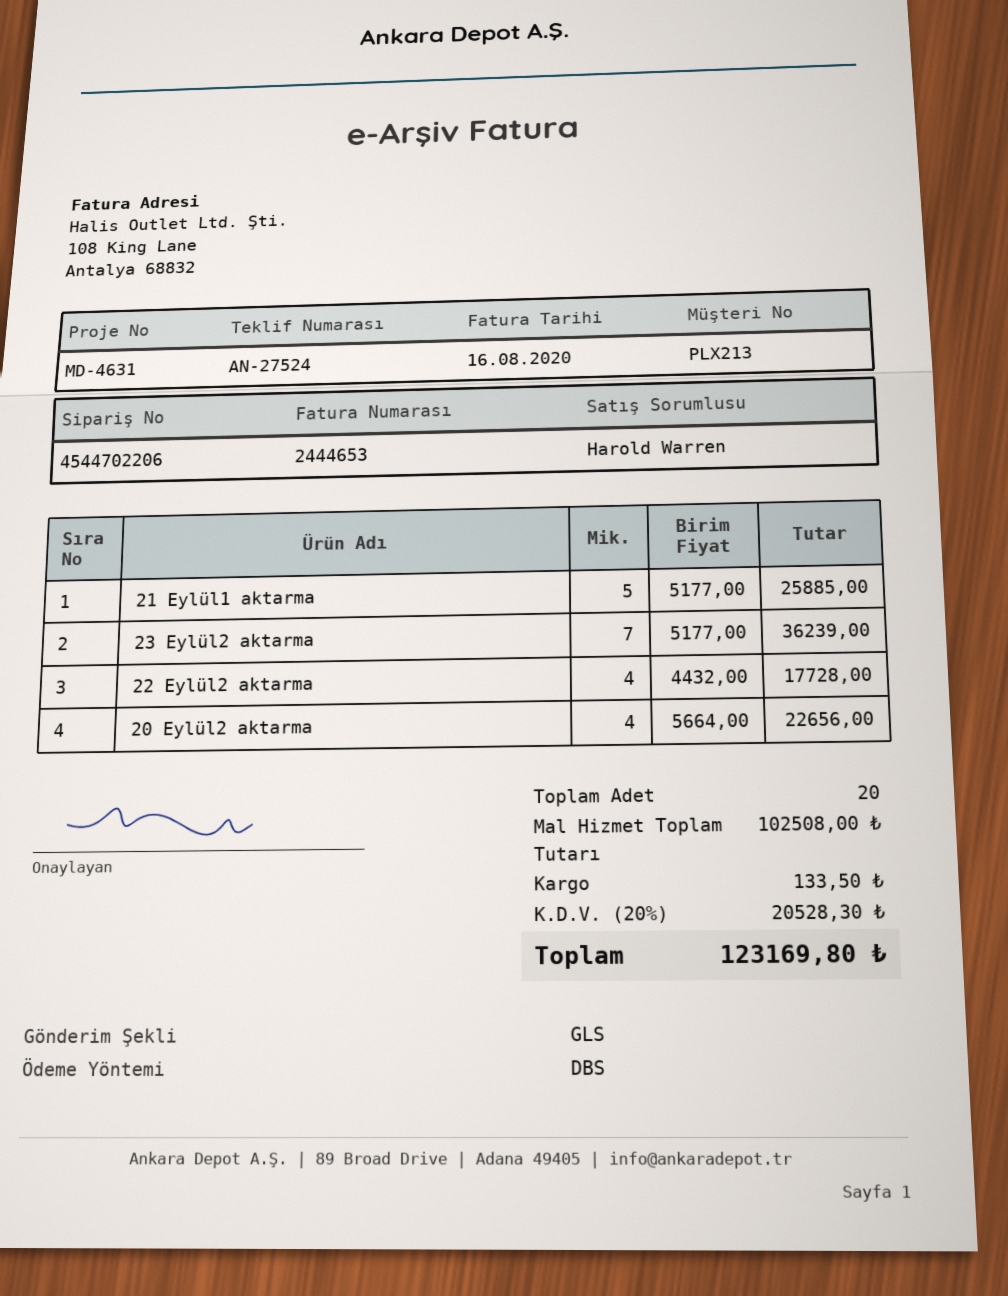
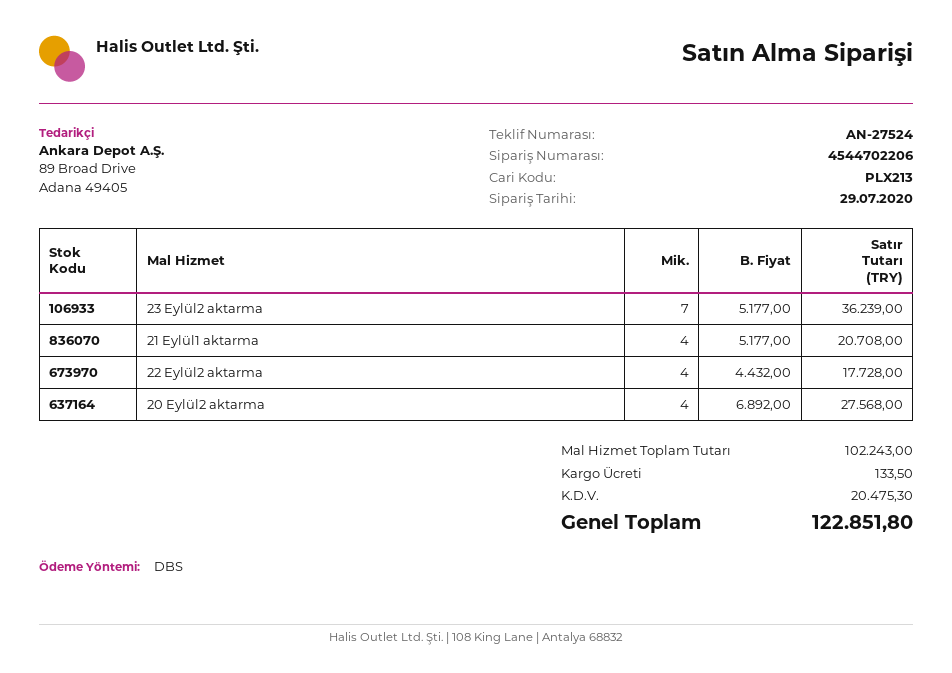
21 Eylül1 aktarma: 5 x 5177.00 = 25885.00 -> 4 x 5177.00 = 20708.00
20 Eylül2 aktarma: 4 x 5664.00 = 22656.00 -> 4 x 6892.00 = 27568.00
subtotal: 102508.00 -> 102243.00
tax: 20528.30 -> 20475.30
total: 123169.80 -> 122851.80

